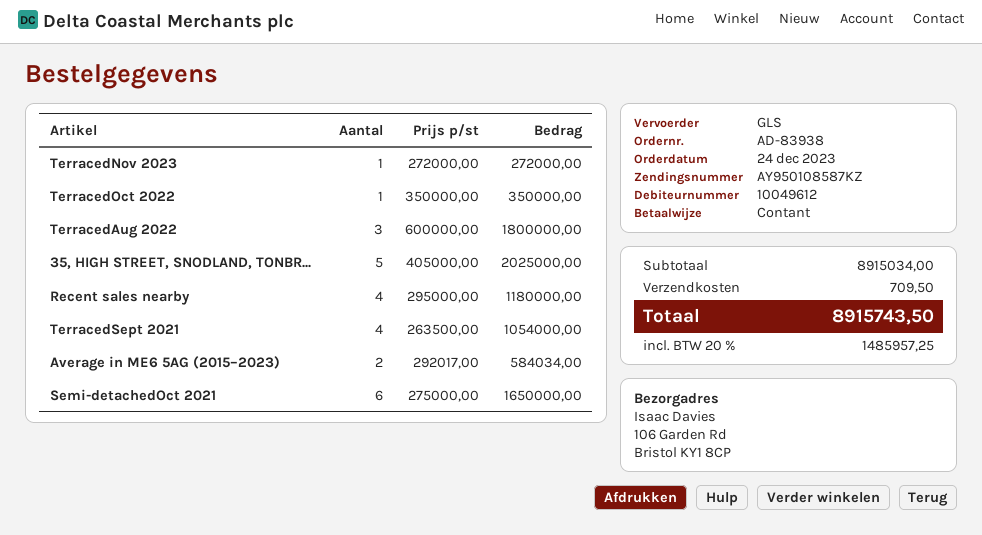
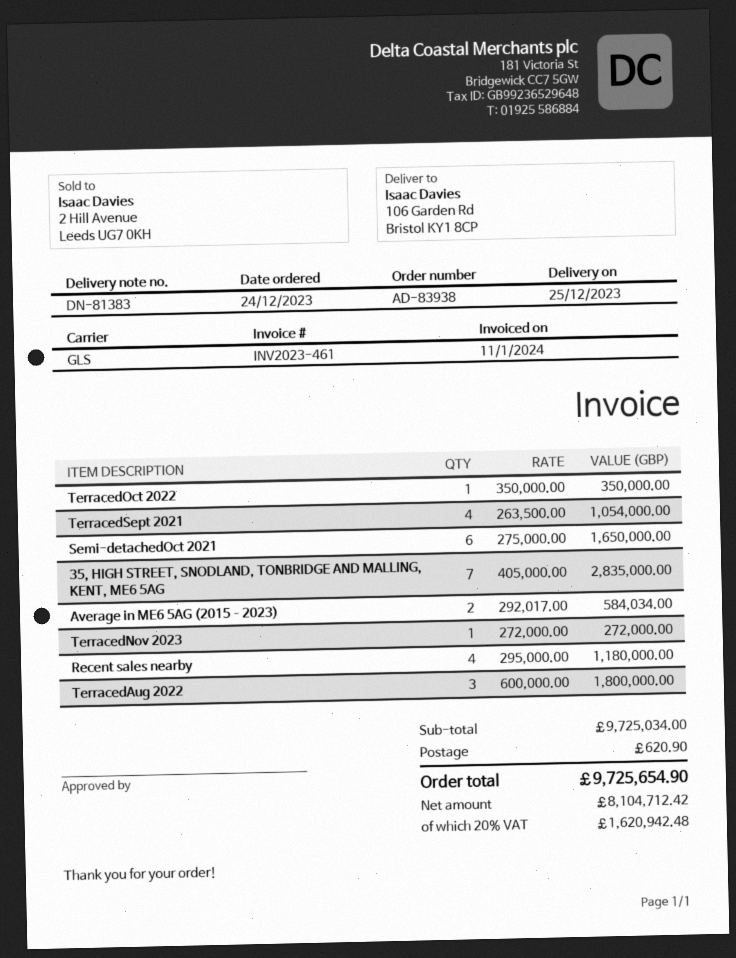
35, HIGH STREET, SNODLAND, TONBR...: 5 x 405000.00 = 2025000.00 -> 7 x 405000.00 = 2835000.00
subtotal: 8915034.00 -> 9725034.00
shipping: 709.50 -> 620.90
tax: 20% = 1485957.25 -> 20% = 1620942.48
total: 8915743.50 -> 9725654.90

